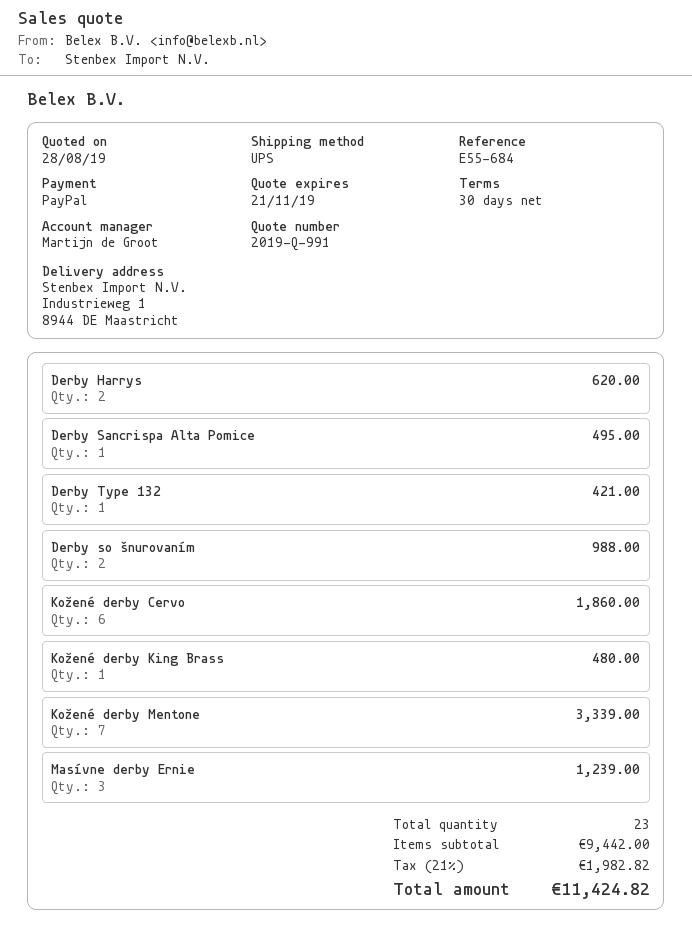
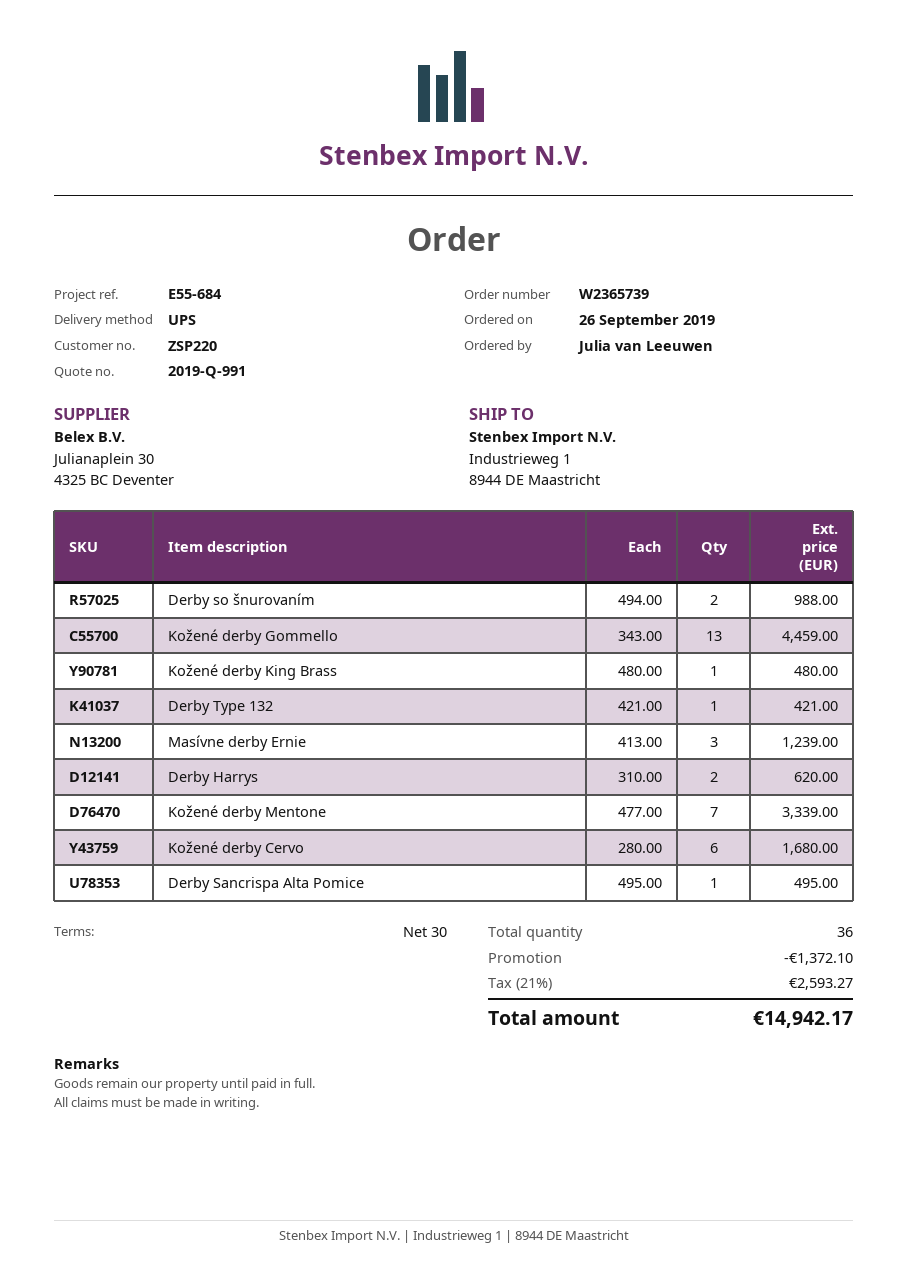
Kožené derby Cervo: 6 for 1860.00 -> 6 for 1680.00
Kožené derby Gommello: none -> 13 for 4459.00
total quantity: 23 -> 36
discount: none -> 1372.10
tax: 21% = 1982.82 -> 21% = 2593.27
total: 11424.82 -> 14942.17

